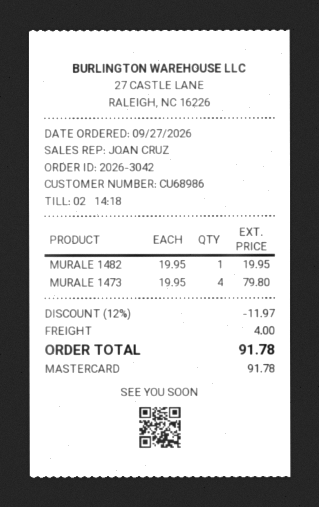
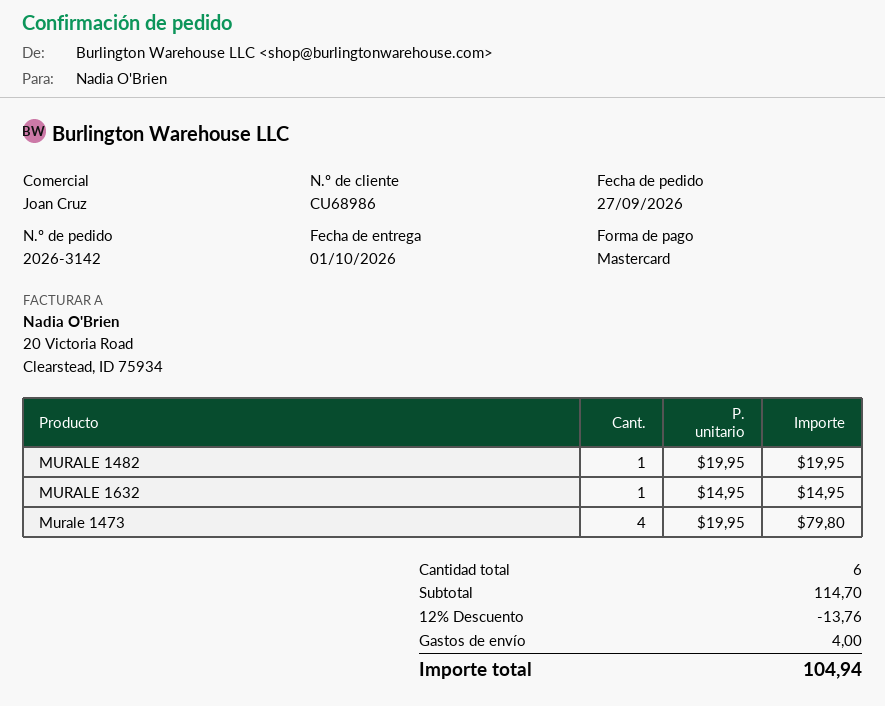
order number: 2026-3042 -> 2026-3142
MURALE 1632: none -> 1 x 14.95 = 14.95
discount: 12% = 11.97 -> 12% = 13.76
total: 91.78 -> 104.94

